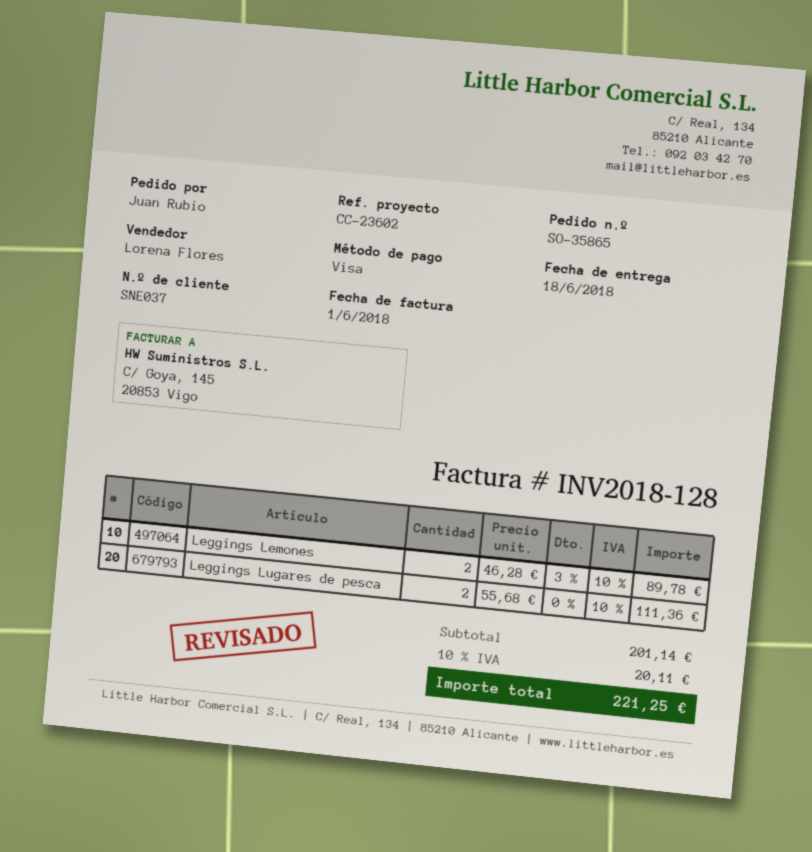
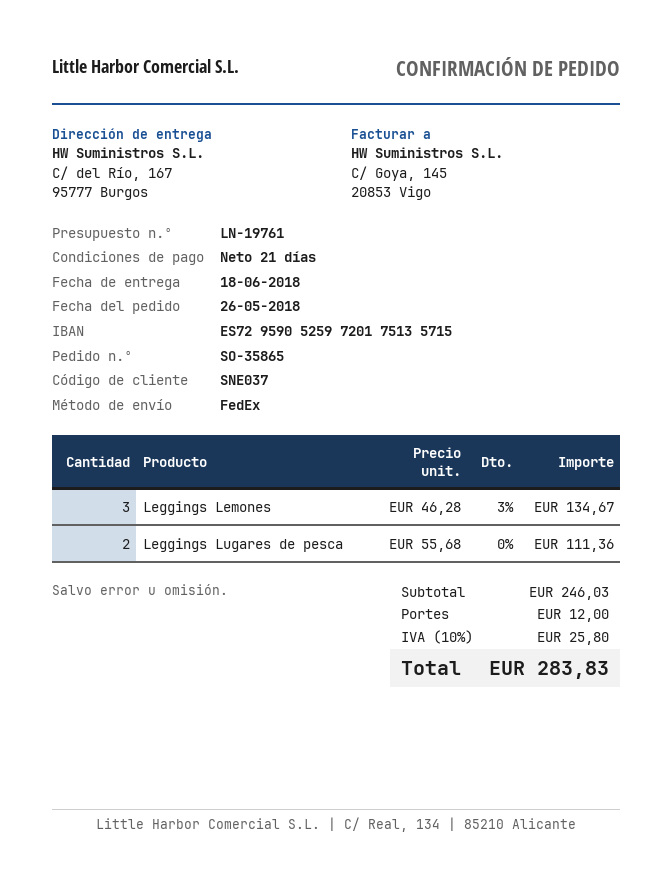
Leggings Lemones: 2 x 46.28 - 3% = 89.78 -> 3 x 46.28 - 3% = 134.67
subtotal: 201.14 -> 246.03
shipping: none -> 12.00
tax: 10% = 20.11 -> 10% = 25.80
total: 221.25 -> 283.83

